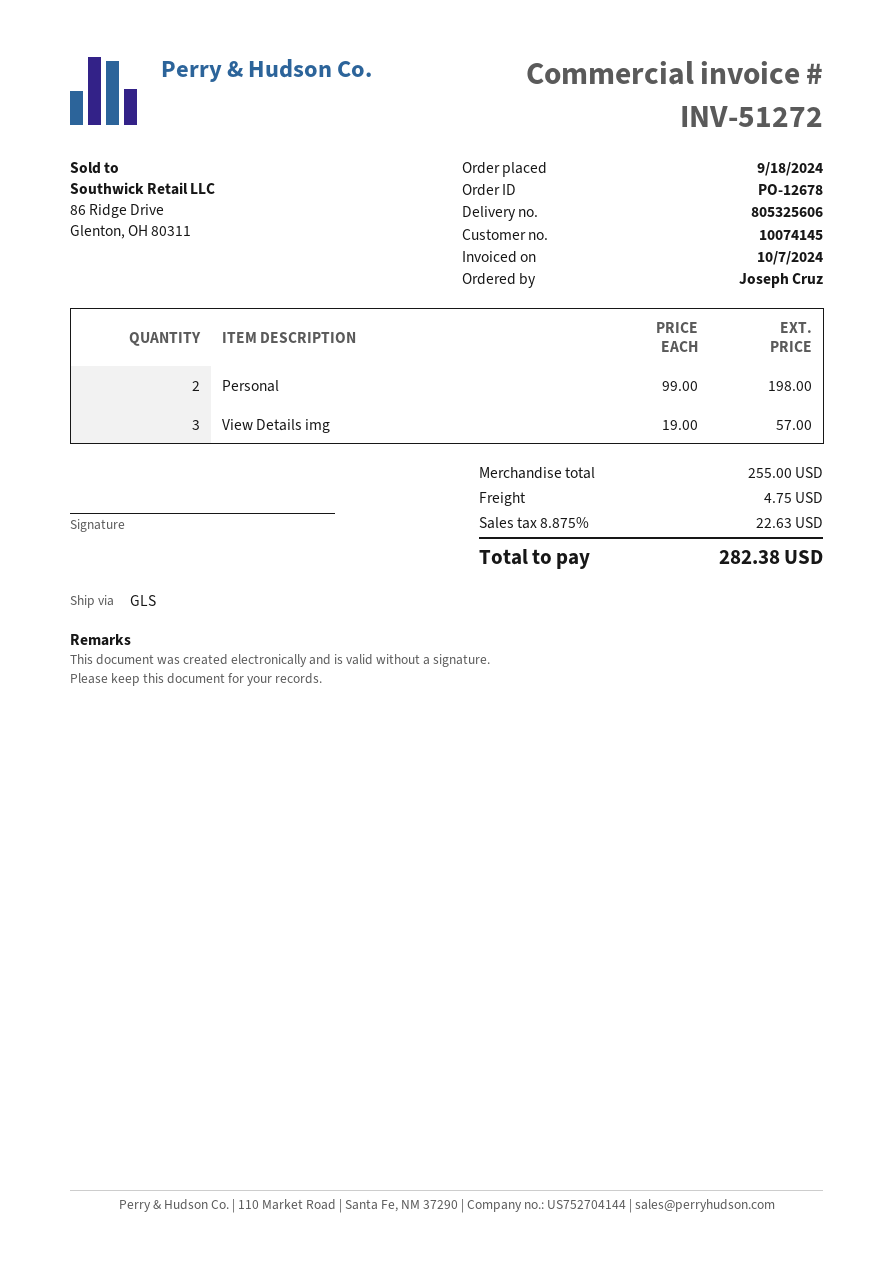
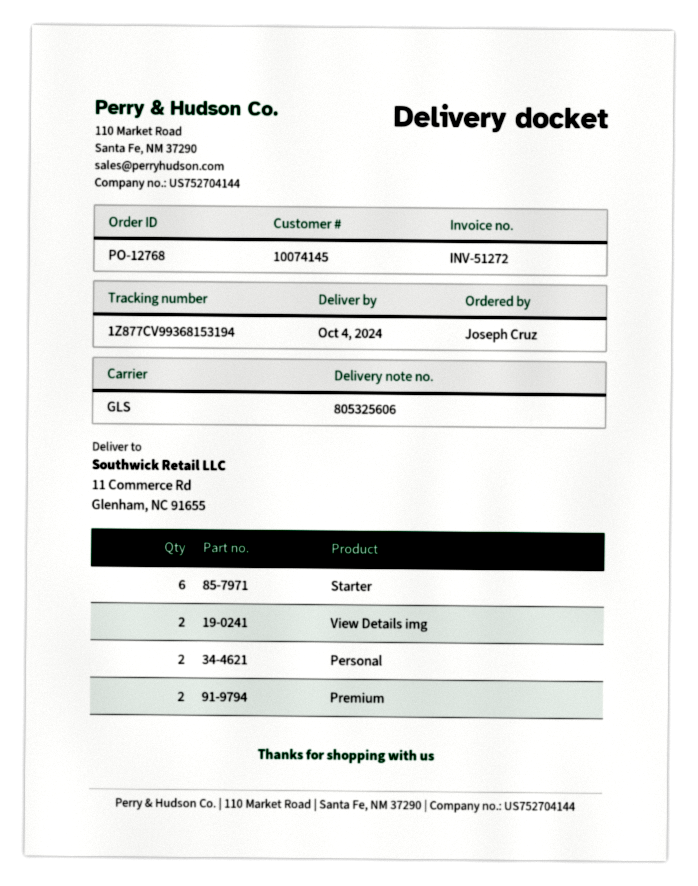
order number: PO-12678 -> PO-12768
View Details img: 3 -> 2
Starter: none -> 6
Premium: none -> 2

